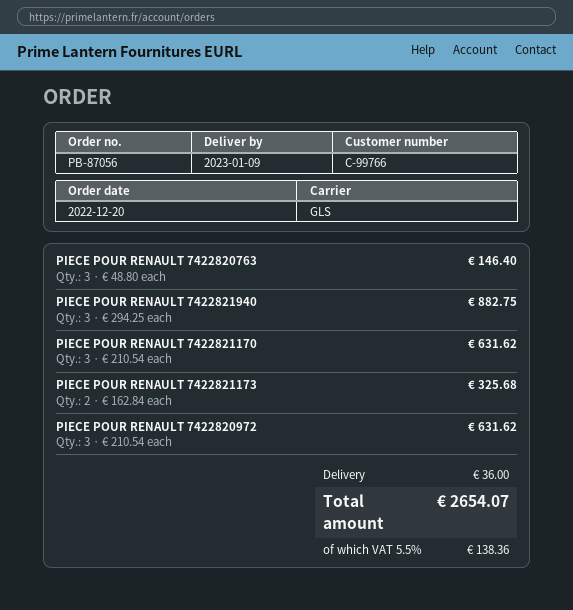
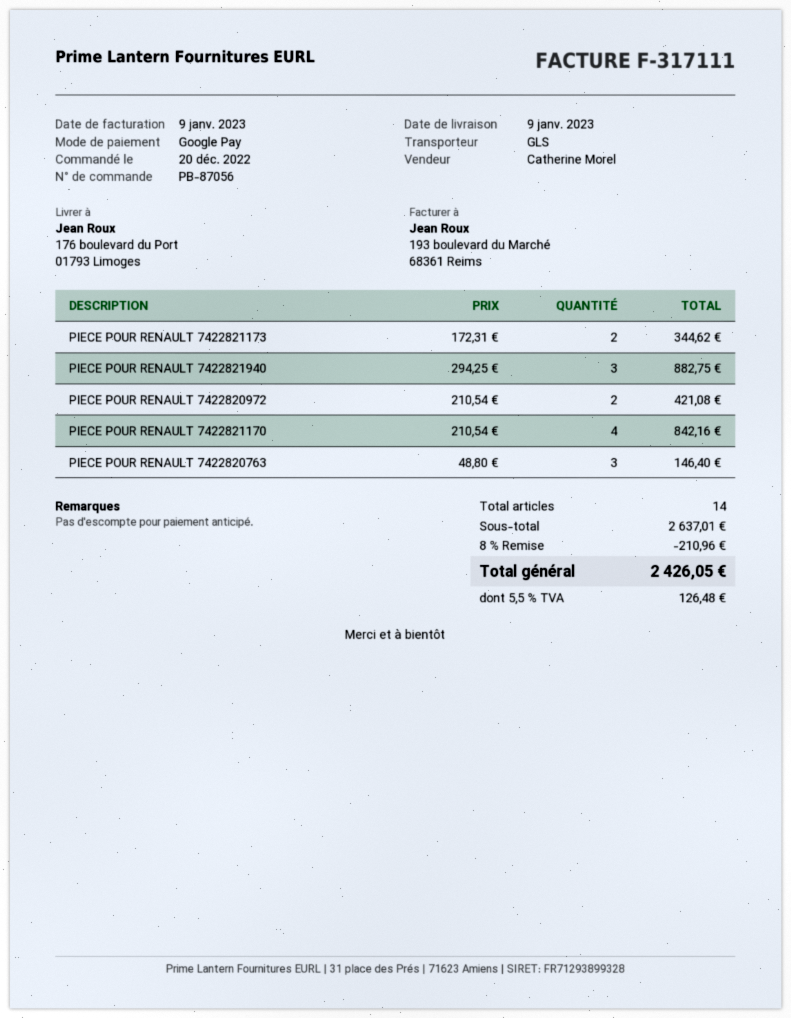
PIECE POUR RENAULT 7422821170: 3 x 210.54 = 631.62 -> 4 x 210.54 = 842.16
PIECE POUR RENAULT 7422821173: 2 x 162.84 = 325.68 -> 2 x 172.31 = 344.62
PIECE POUR RENAULT 7422820972: 3 x 210.54 = 631.62 -> 2 x 210.54 = 421.08
discount: none -> 8% = 210.96
shipping: 36.00 -> none
tax: 5.5% = 138.36 -> 5.5% = 126.48
total: 2654.07 -> 2426.05

